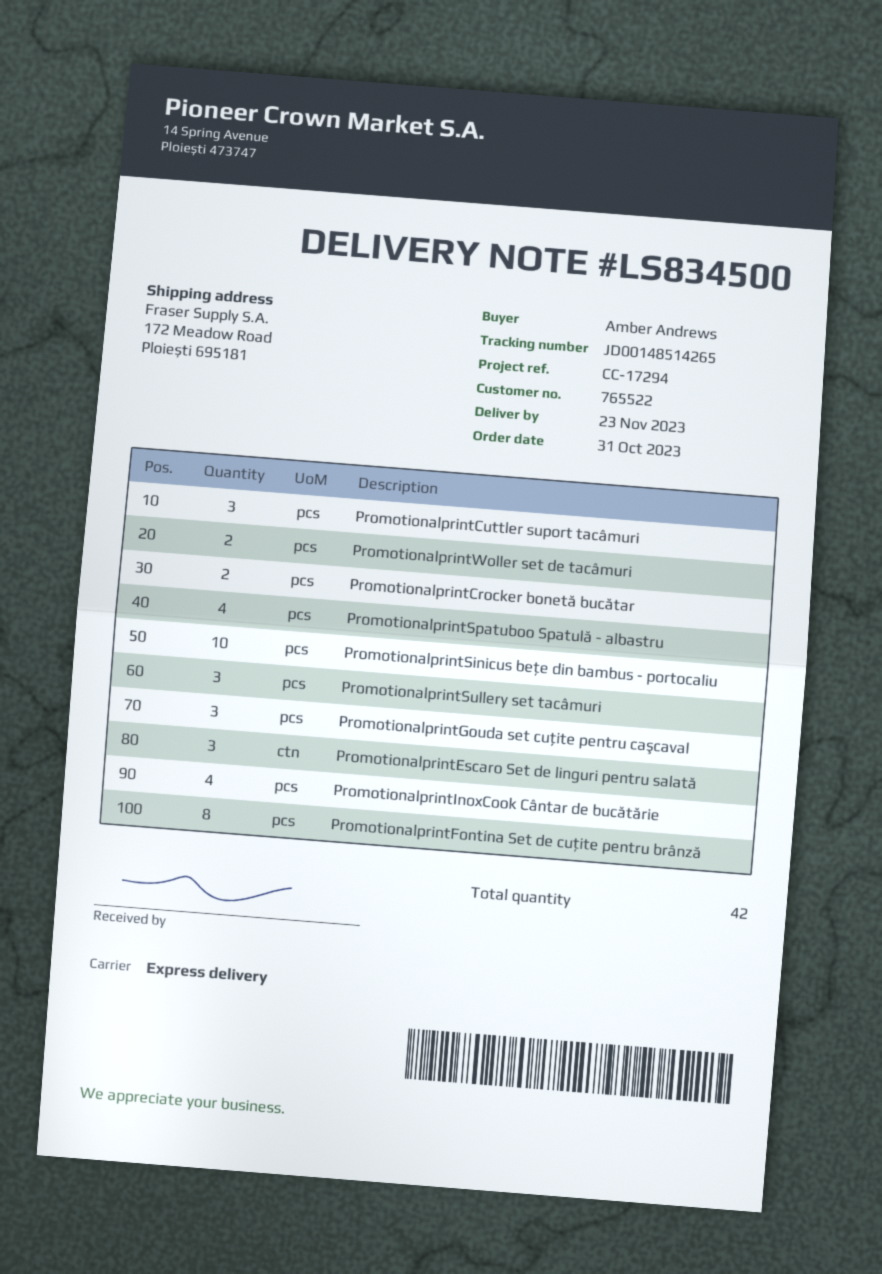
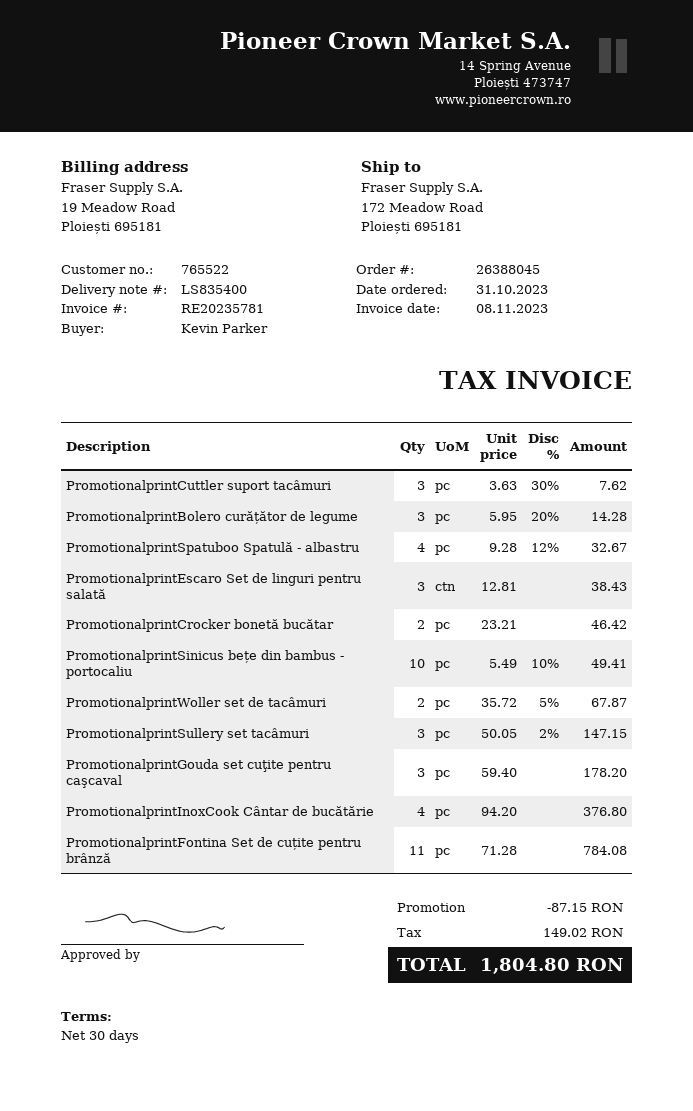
delivery note number: LS834500 -> LS835400
ordered by: Amber Andrews -> Kevin Parker
PromotionalprintFontina Set de cuțite pentru brânză: 8 -> 11
PromotionalprintBolero curățător de legume: none -> 3

